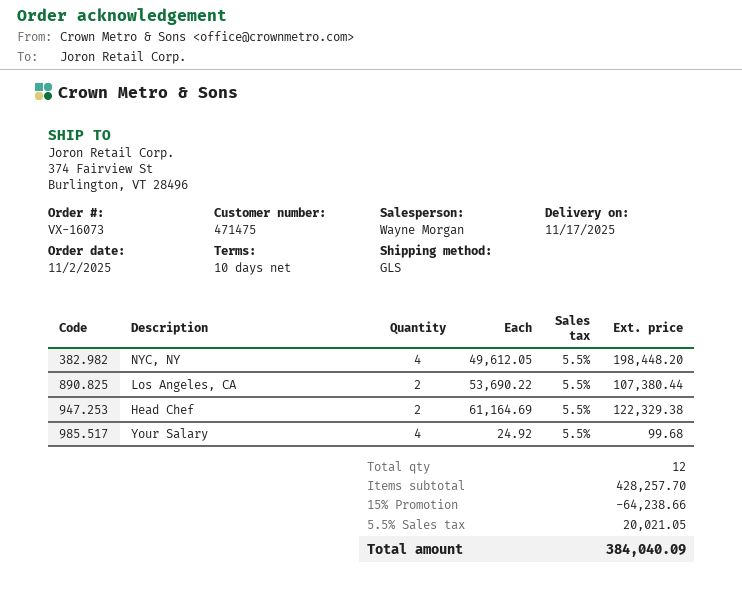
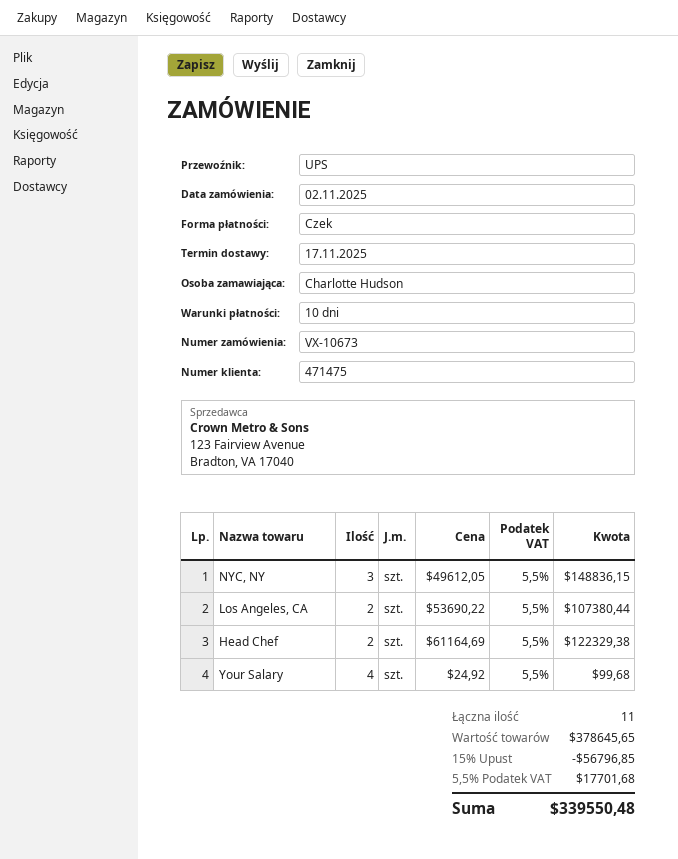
order number: VX-16073 -> VX-10673
shipping method: GLS -> UPS
NYC, NY: 4 x 49612.05 = 198448.20 -> 3 x 49612.05 = 148836.15
total quantity: 12 -> 11
subtotal: 428257.70 -> 378645.65
discount: 15% = 64238.66 -> 15% = 56796.85
tax: 5.5% = 20021.05 -> 5.5% = 17701.68
total: 384040.09 -> 339550.48

